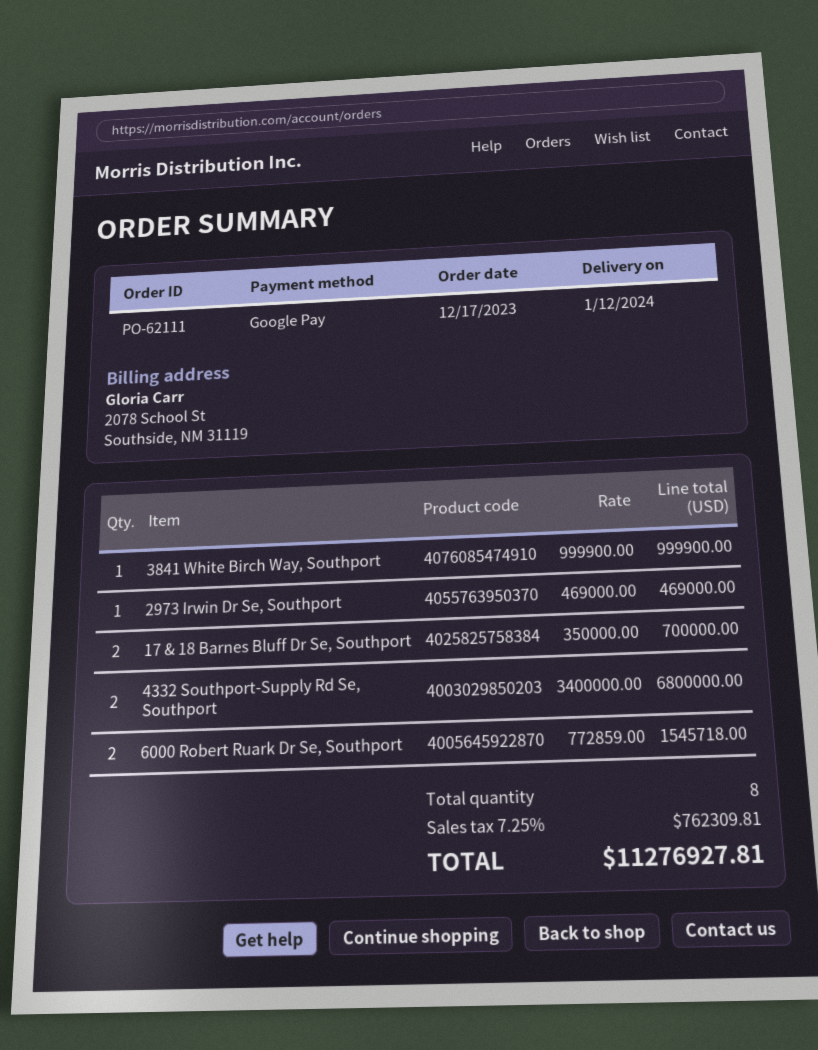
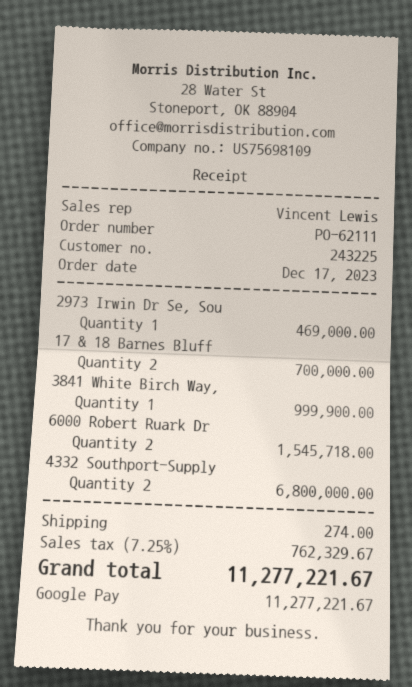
shipping: none -> 274.00
tax: 7.25% = 762309.81 -> 7.25% = 762329.67
total: 11276927.81 -> 11277221.67

